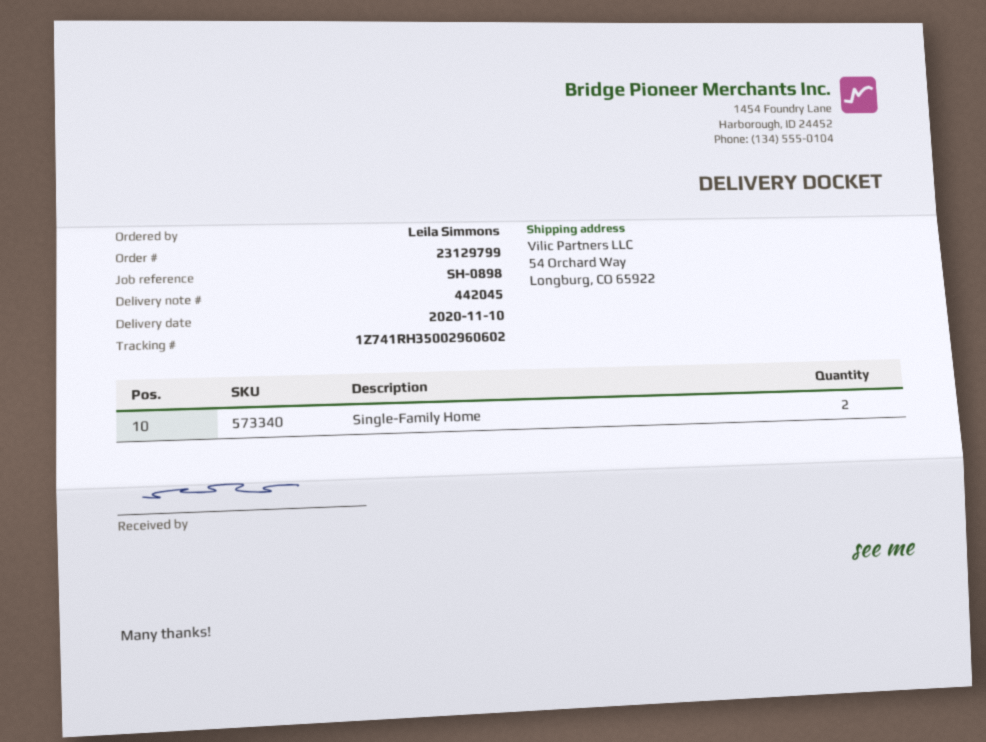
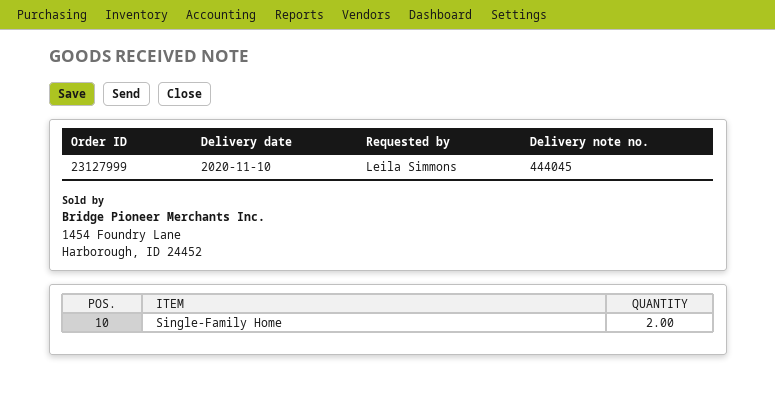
order number: 23129799 -> 23127999
delivery note number: 442045 -> 444045

